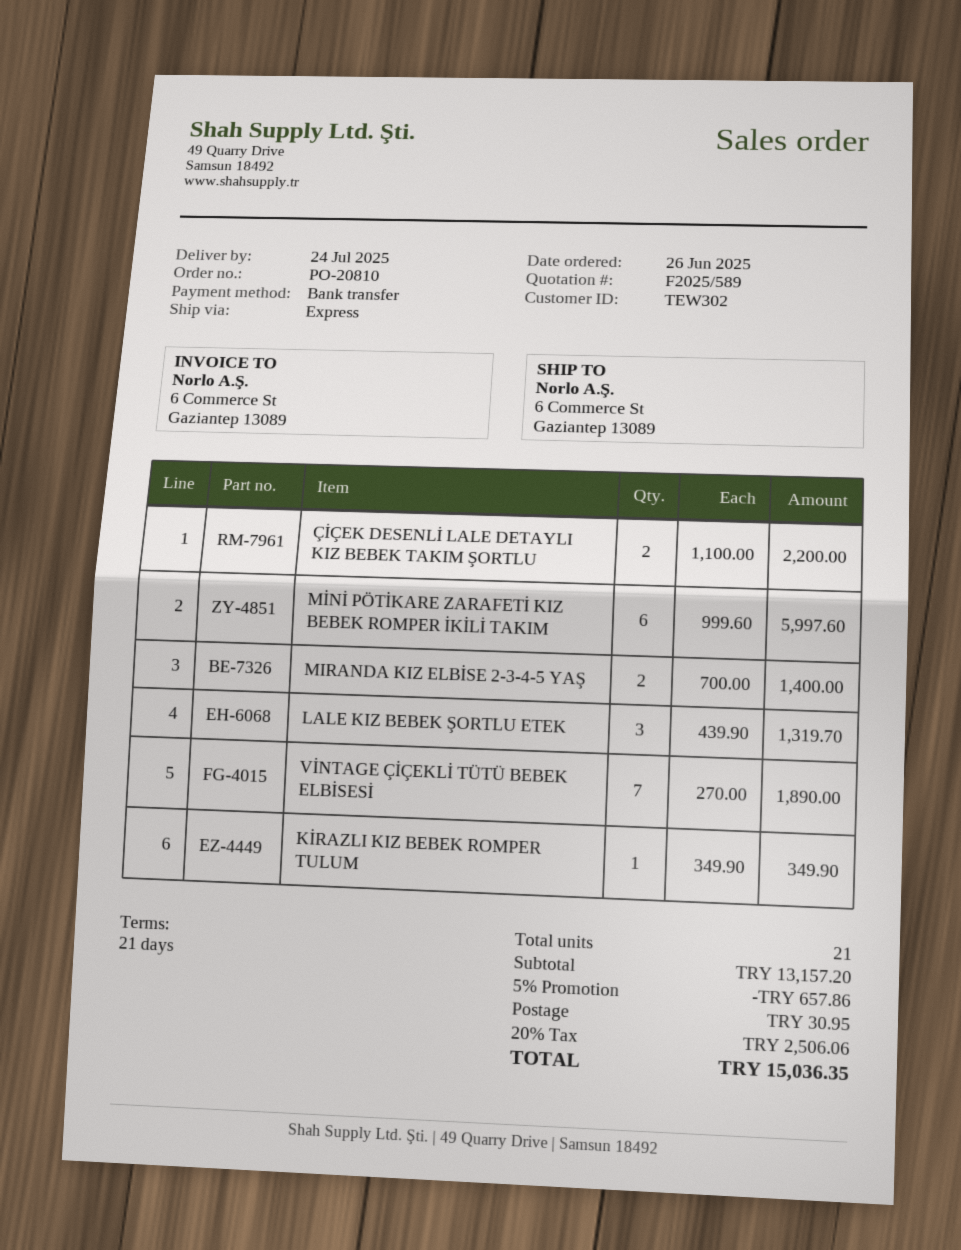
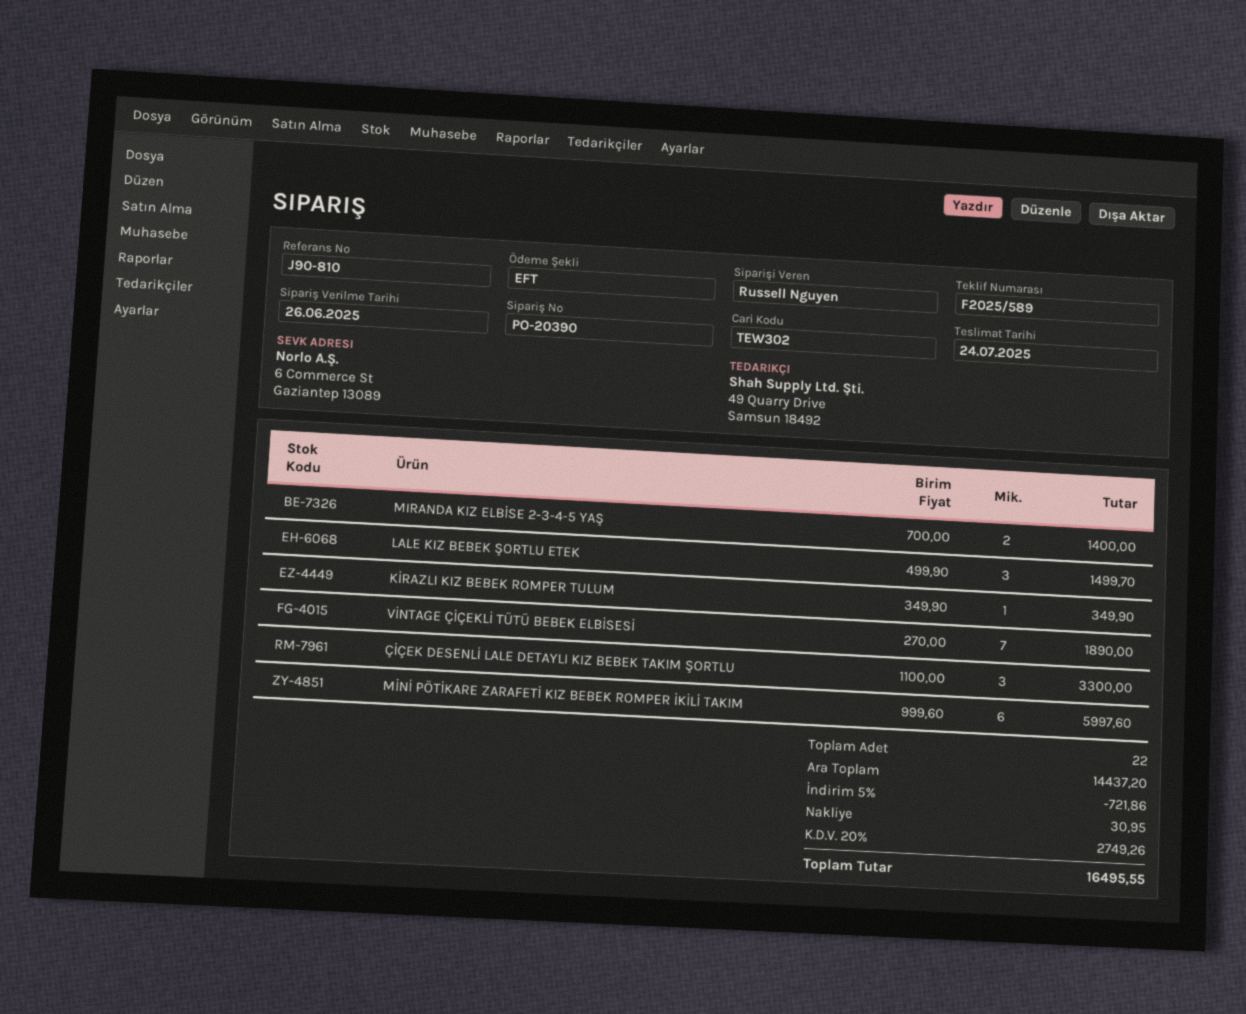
order number: PO-20810 -> PO-20390
ÇİÇEK DESENLİ LALE DETAYLI KIZ BEBEK TAKIM ŞORTLU: 2 x 1100.00 = 2200.00 -> 3 x 1100.00 = 3300.00
LALE KIZ BEBEK ŞORTLU ETEK: 3 x 439.90 = 1319.70 -> 3 x 499.90 = 1499.70
total quantity: 21 -> 22
subtotal: 13157.20 -> 14437.20
discount: 5% = 657.86 -> 5% = 721.86
tax: 20% = 2506.06 -> 20% = 2749.26
total: 15036.35 -> 16495.55

